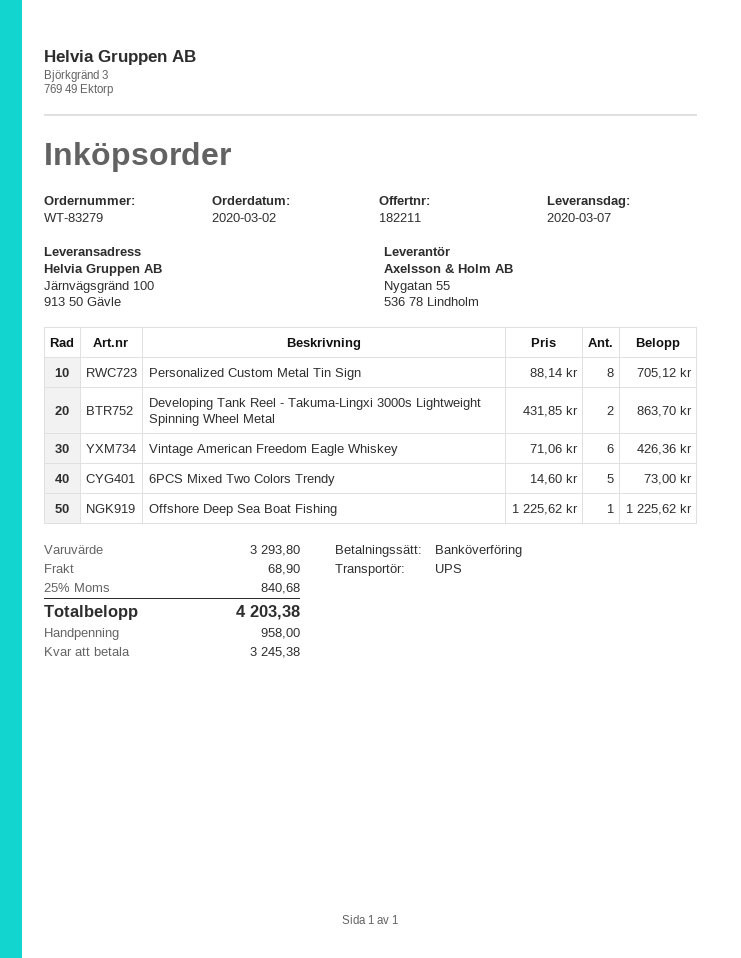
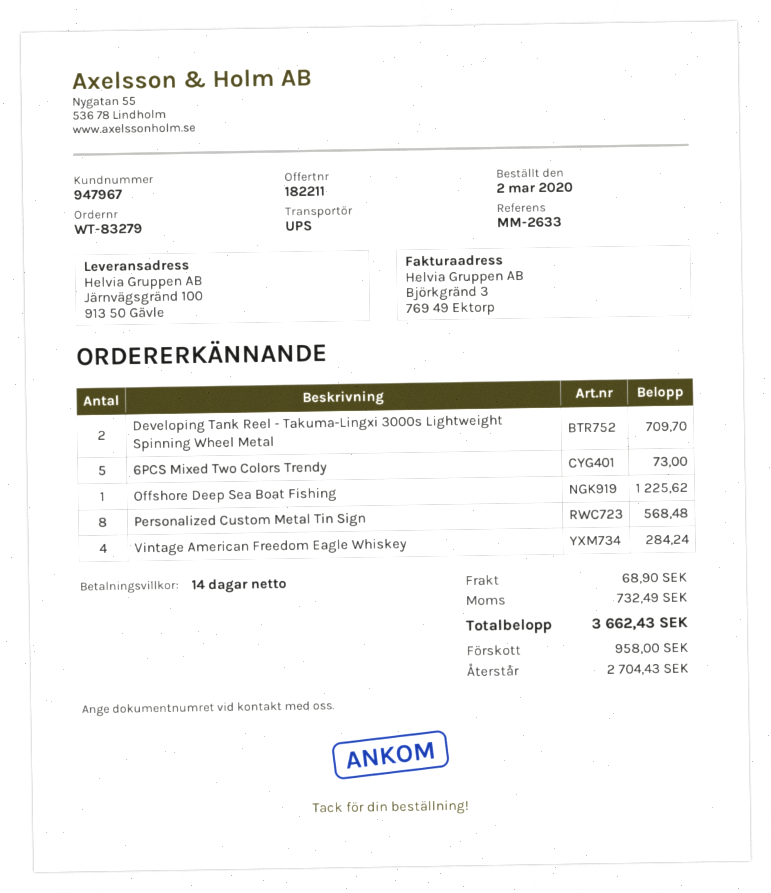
Personalized Custom Metal Tin Sign: 8 for 705.12 -> 8 for 568.48
Developing Tank Reel - Takuma-Lingxi 3000s Lightweight Spinning Wheel Metal: 2 for 863.70 -> 2 for 709.70
Vintage American Freedom Eagle Whiskey: 6 for 426.36 -> 4 for 284.24
tax: 840.68 -> 732.49
total: 4203.38 -> 3662.43
balance: 3245.38 -> 2704.43

